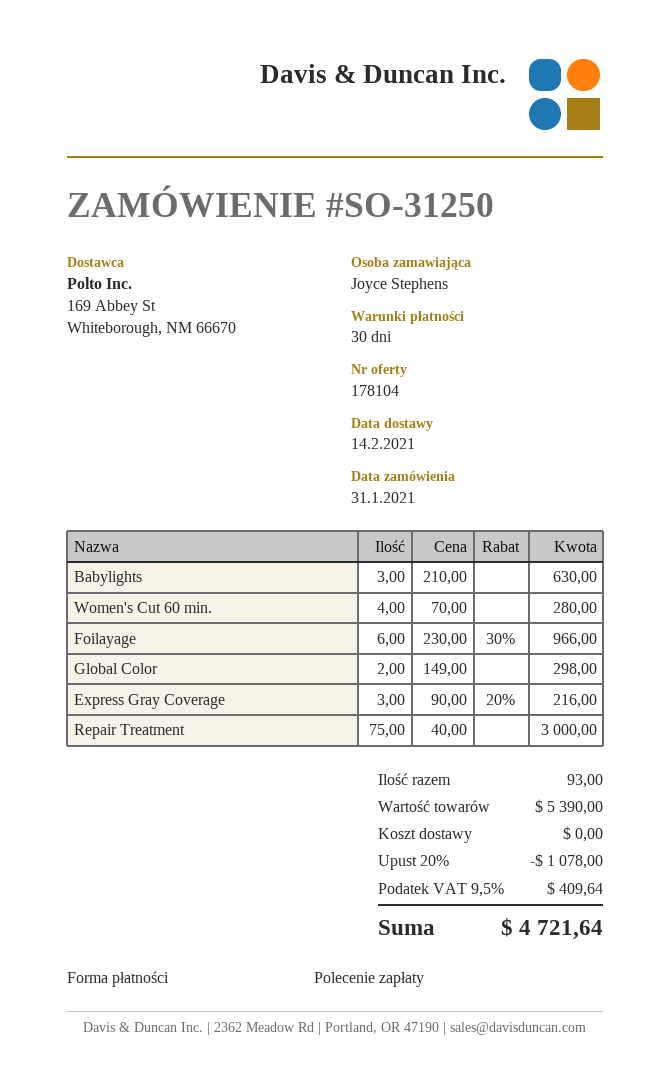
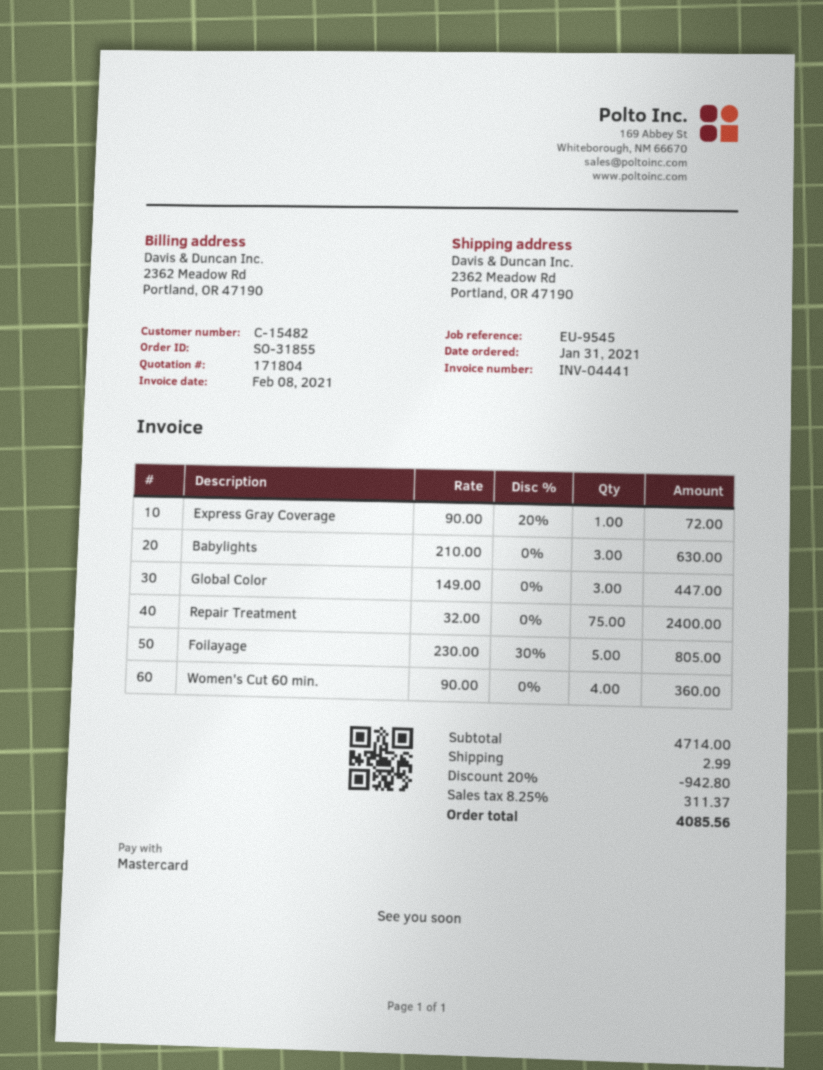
quote number: 178104 -> 171804
order number: SO-31250 -> SO-31855
payment method: direct debit -> Mastercard
Women's Cut 60 min.: 4 x 70.00 = 280.00 -> 4 x 90.00 = 360.00
Foilayage: 6 x 230.00 - 30% = 966.00 -> 5 x 230.00 - 30% = 805.00
Global Color: 2 x 149.00 = 298.00 -> 3 x 149.00 = 447.00
Express Gray Coverage: 3 x 90.00 - 20% = 216.00 -> 1 x 90.00 - 20% = 72.00
Repair Treatment: 75 x 40.00 = 3000.00 -> 75 x 32.00 = 2400.00
subtotal: 5390.00 -> 4714.00
discount: 20% = 1078.00 -> 20% = 942.80
shipping: 0.00 -> 2.99
tax: 9.5% = 409.64 -> 8.25% = 311.37
total: 4721.64 -> 4085.56

